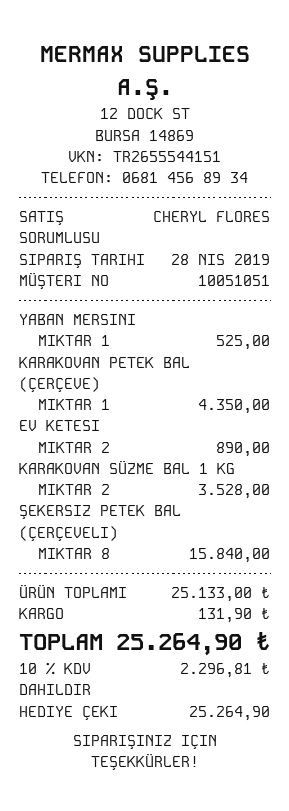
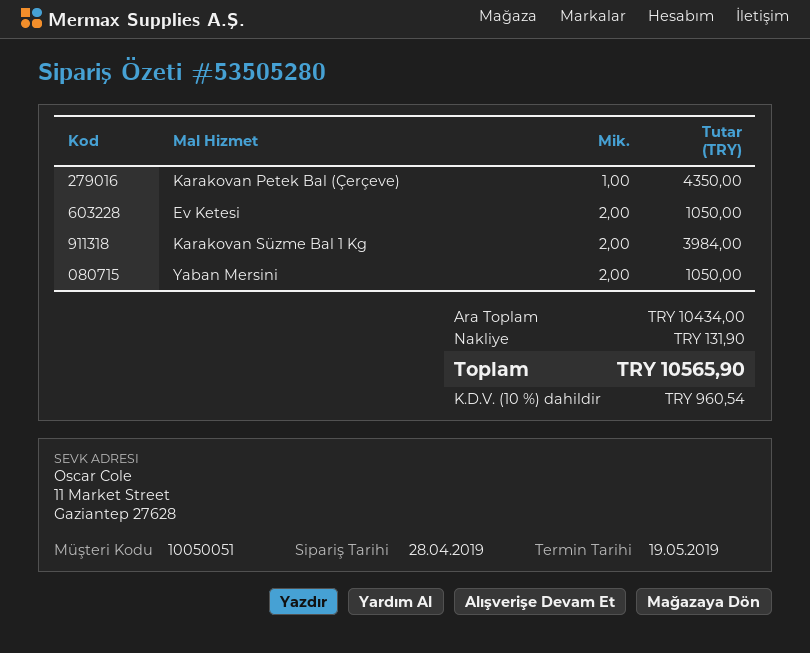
customer number: 10051051 -> 10050051
YABAN MERSINI: 1 for 525.00 -> 2 for 1050.00
EV KETESI: 2 for 890.00 -> 2 for 1050.00
KARAKOVAN SÜZME BAL 1 KG: 2 for 3528.00 -> 2 for 3984.00
ŞEKERSIZ PETEK BAL (ÇERÇEVELI): 8 for 15840.00 -> none
subtotal: 25133.00 -> 10434.00
tax: 10% = 2296.81 -> 10% = 960.54
total: 25264.90 -> 10565.90

